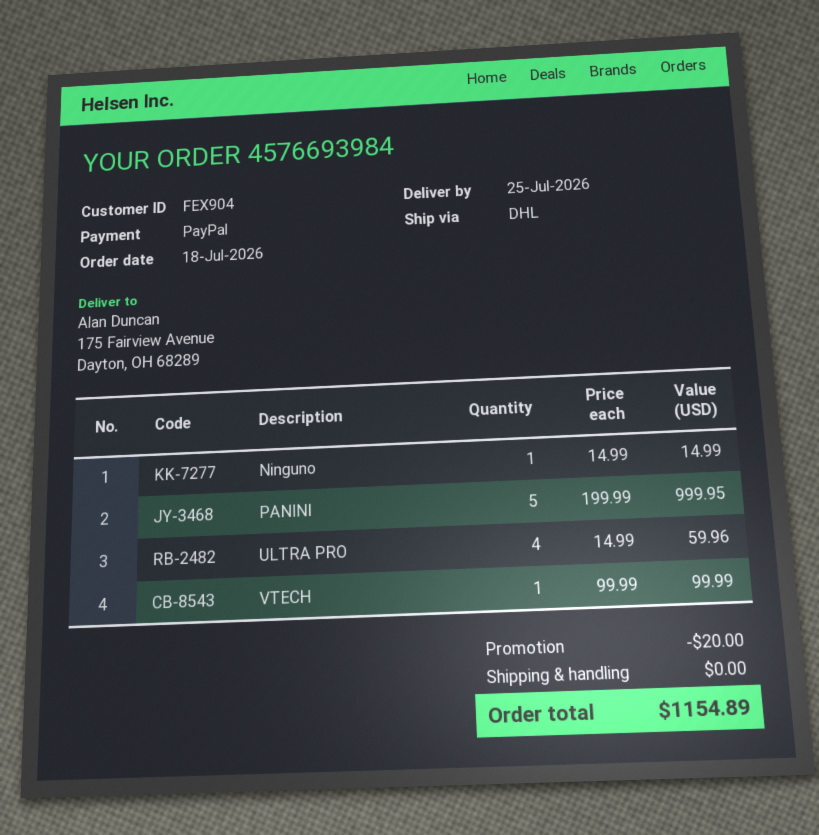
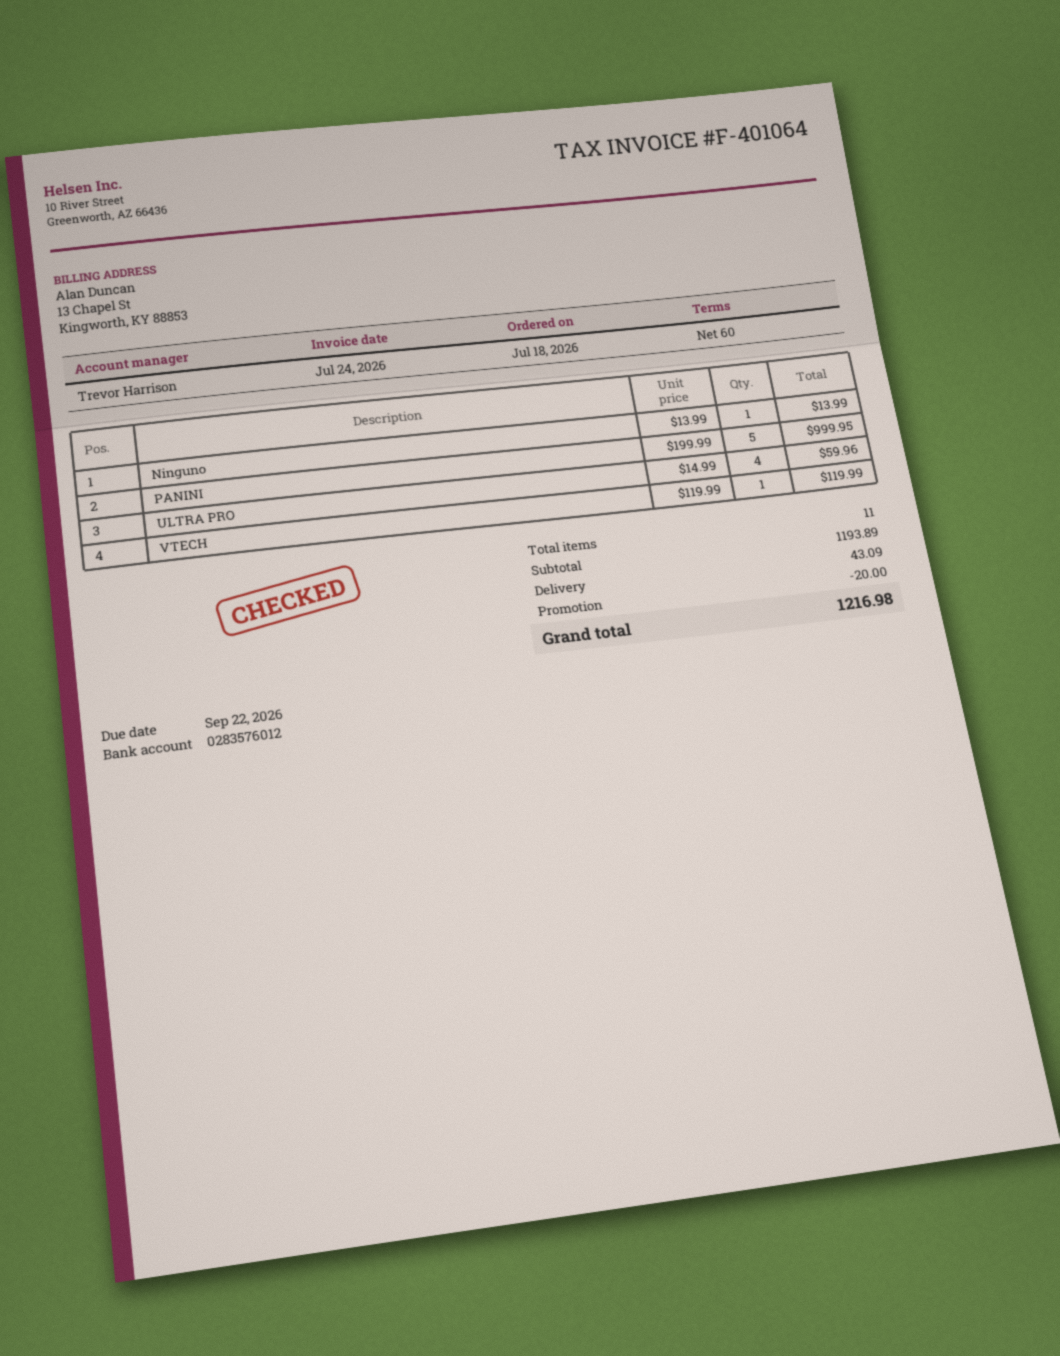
Ninguno: 1 x 14.99 = 14.99 -> 1 x 13.99 = 13.99
VTECH: 1 x 99.99 = 99.99 -> 1 x 119.99 = 119.99
shipping: 0.00 -> 43.09
total: 1154.89 -> 1216.98

